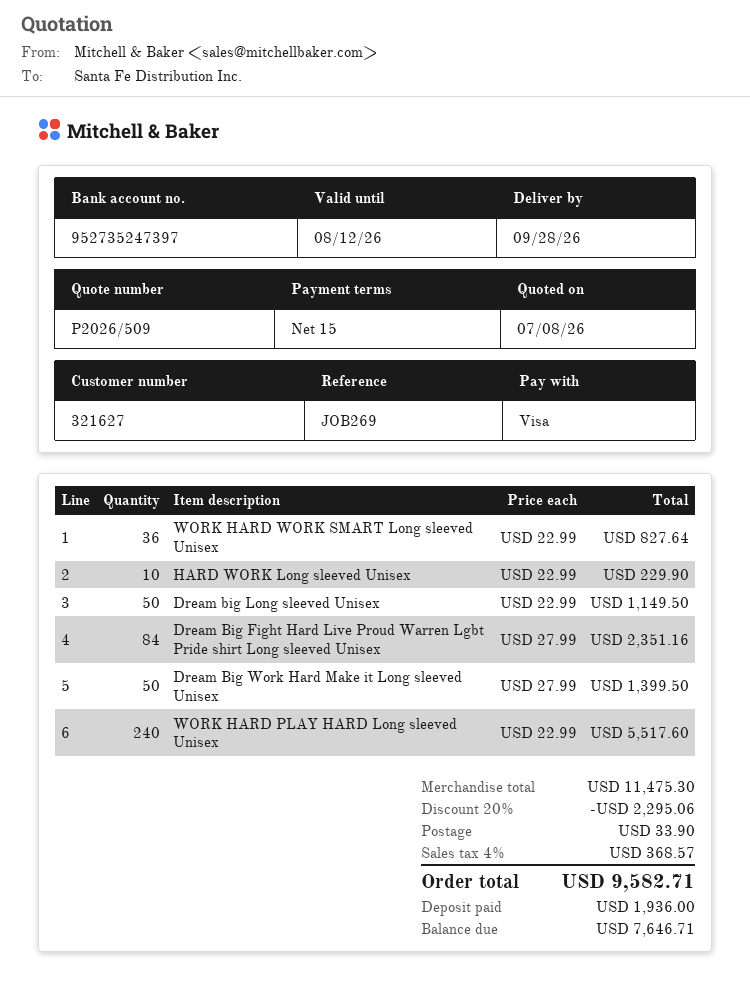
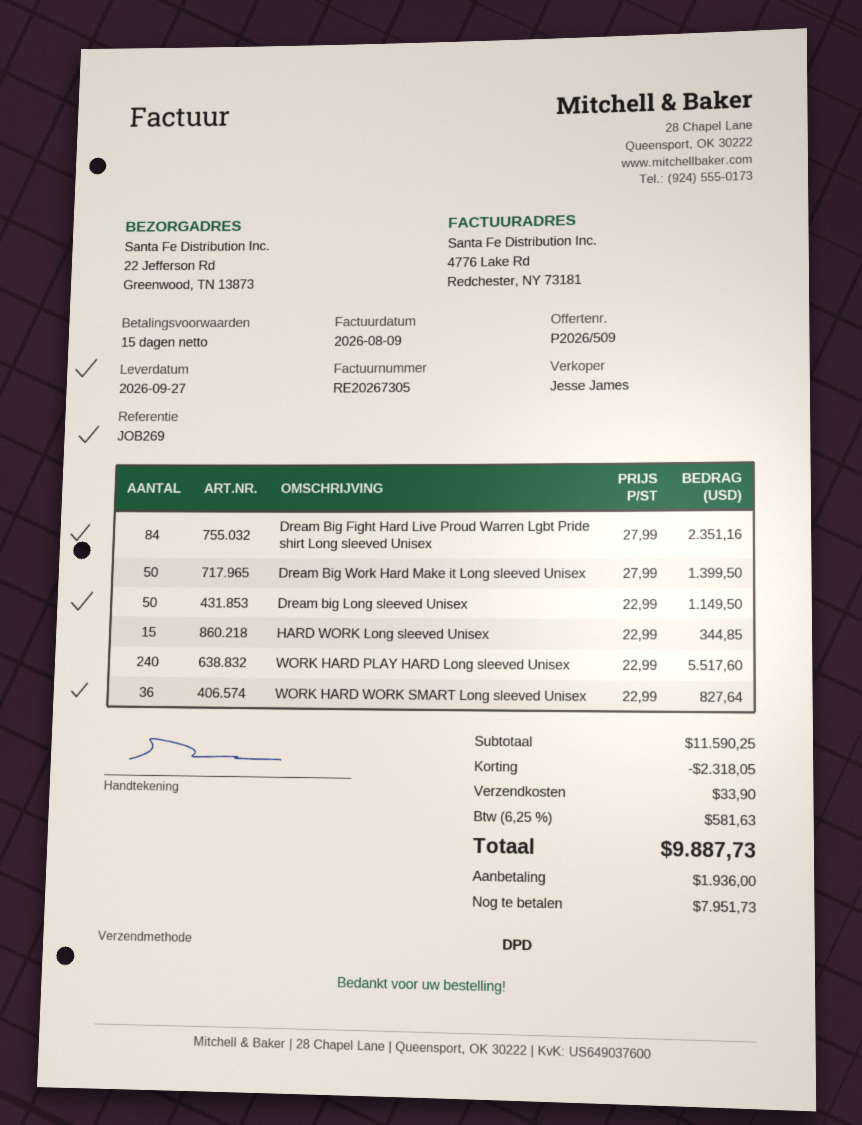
delivery date: 2026-09-28 -> 2026-09-27
HARD WORK Long sleeved Unisex: 10 x 22.99 = 229.90 -> 15 x 22.99 = 344.85
subtotal: 11475.30 -> 11590.25
discount: 2295.06 -> 2318.05
tax: 4% = 368.57 -> 6.25% = 581.63
total: 9582.71 -> 9887.73
balance: 7646.71 -> 7951.73

